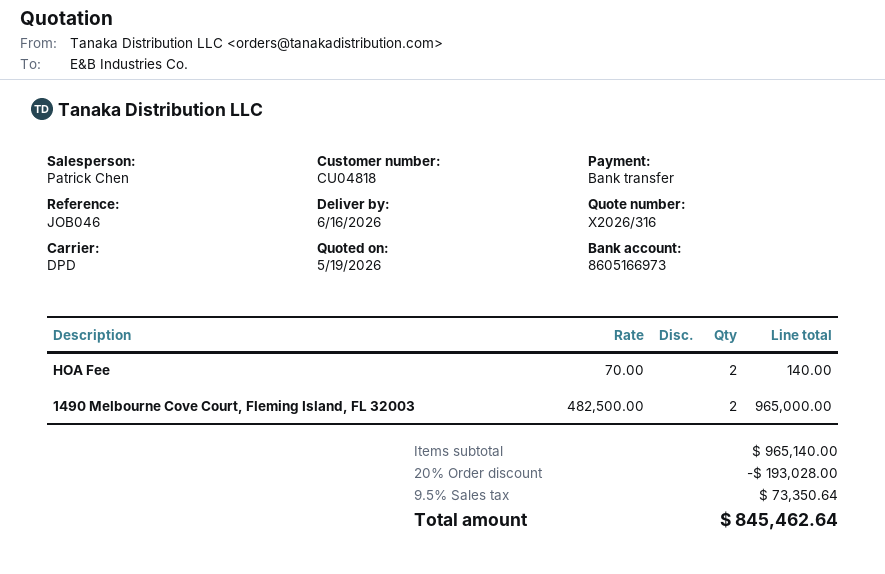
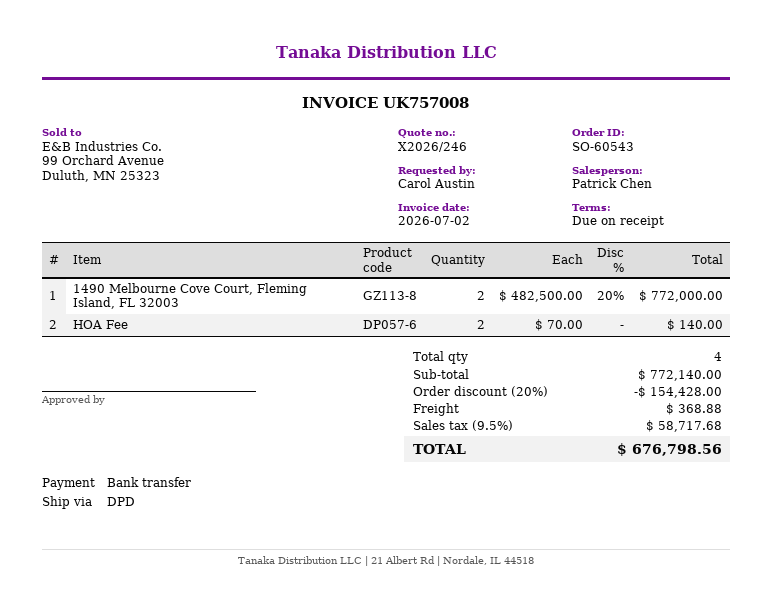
quote number: X2026/316 -> X2026/246
1490 Melbourne Cove Court, Fleming Island, FL 32003: 2 x 482500.00 = 965000.00 -> 2 x 482500.00 - 20% = 772000.00
subtotal: 965140.00 -> 772140.00
discount: 20% = 193028.00 -> 20% = 154428.00
shipping: none -> 368.88
tax: 9.5% = 73350.64 -> 9.5% = 58717.68
total: 845462.64 -> 676798.56

